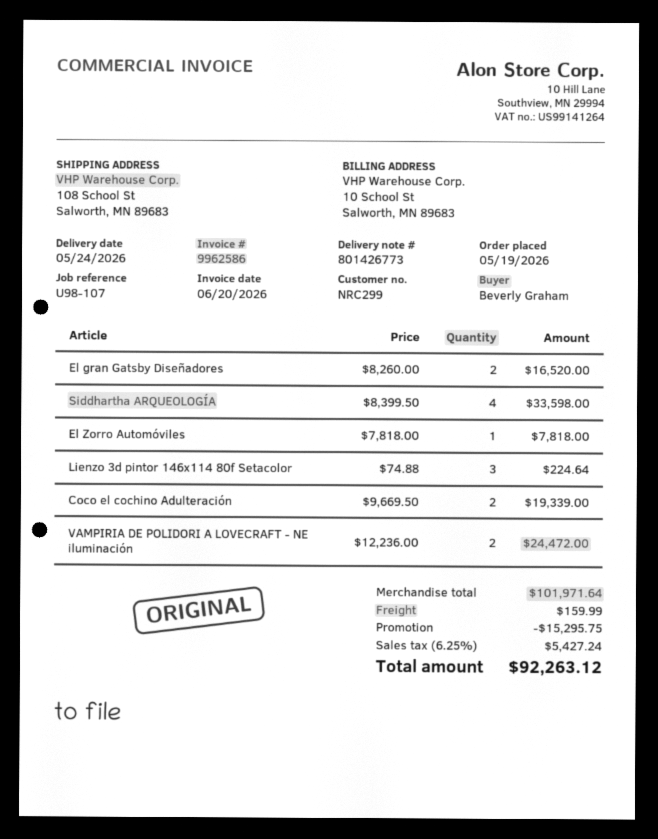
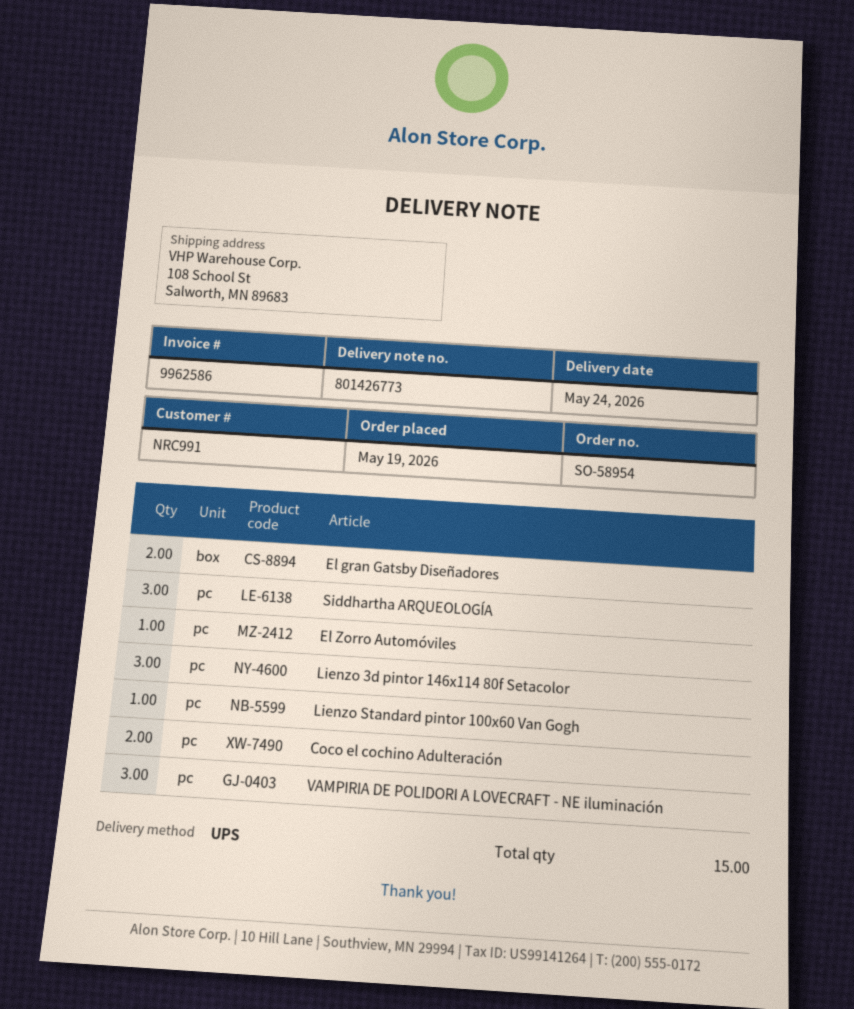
customer number: NRC299 -> NRC991
Siddhartha ARQUEOLOGÍA: 4 -> 3
VAMPIRIA DE POLIDORI A LOVECRAFT - NE iluminación: 2 -> 3
Lienzo Standard pintor 100x60 Van Gogh: none -> 1

